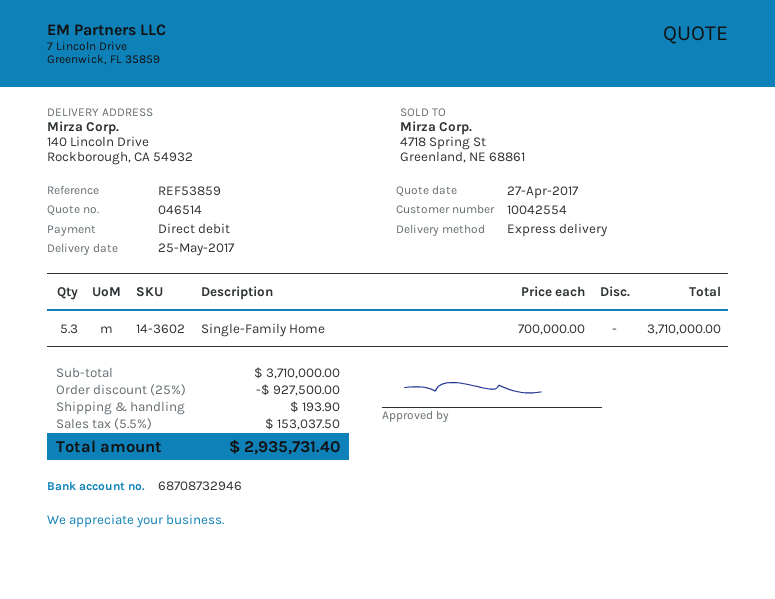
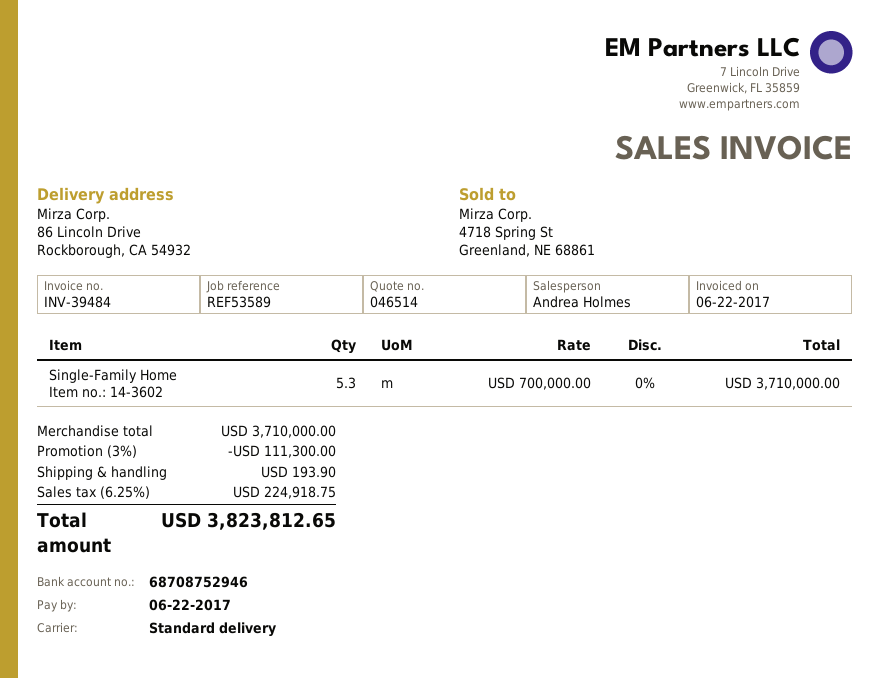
reference: REF53859 -> REF53589
bank account: 68708732946 -> 68708752946
shipping method: express -> standard
ship to: 140 Lincoln Drive, Rockborough, CA 54932 -> 86 Lincoln Drive, Rockborough, CA 54932
discount: 25% = 927500.00 -> 3% = 111300.00
tax: 5.5% = 153037.50 -> 6.25% = 224918.75
total: 2935731.40 -> 3823812.65

